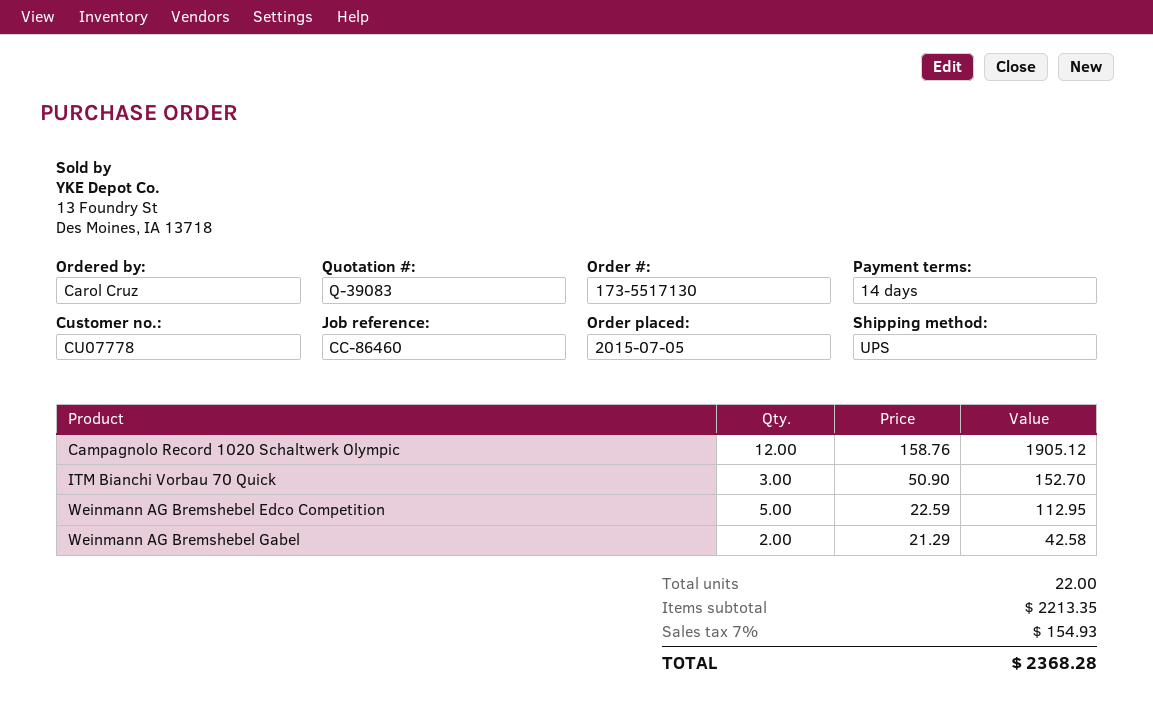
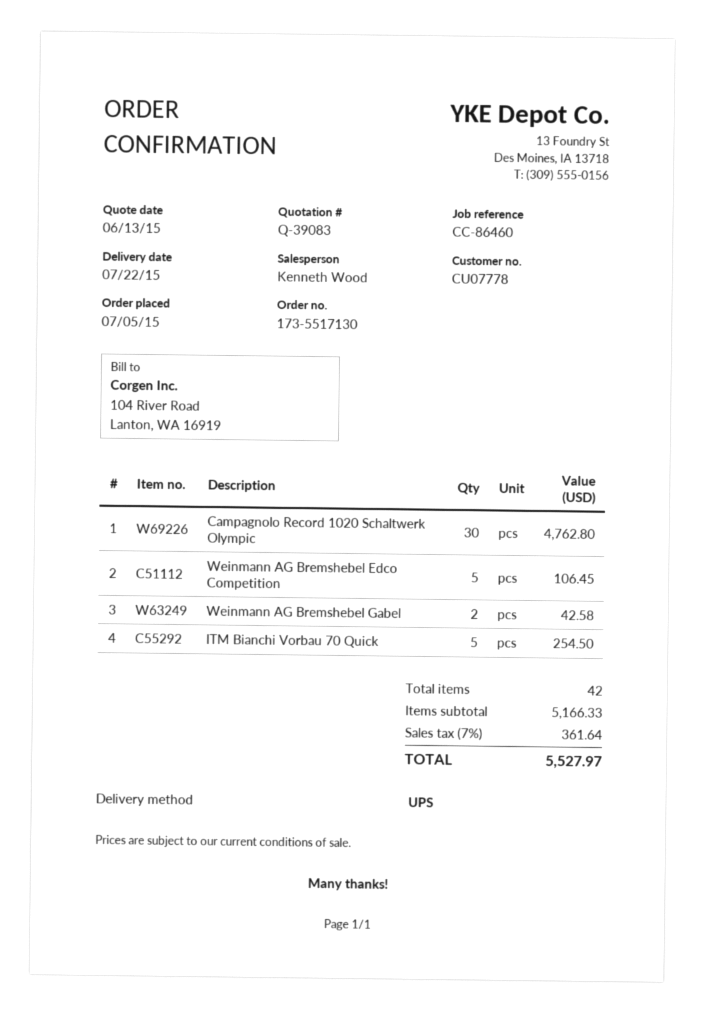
Campagnolo Record 1020 Schaltwerk Olympic: 12 for 1905.12 -> 30 for 4762.80
ITM Bianchi Vorbau 70 Quick: 3 for 152.70 -> 5 for 254.50
Weinmann AG Bremshebel Edco Competition: 5 for 112.95 -> 5 for 106.45
total quantity: 22 -> 42
subtotal: 2213.35 -> 5166.33
tax: 7% = 154.93 -> 7% = 361.64
total: 2368.28 -> 5527.97

